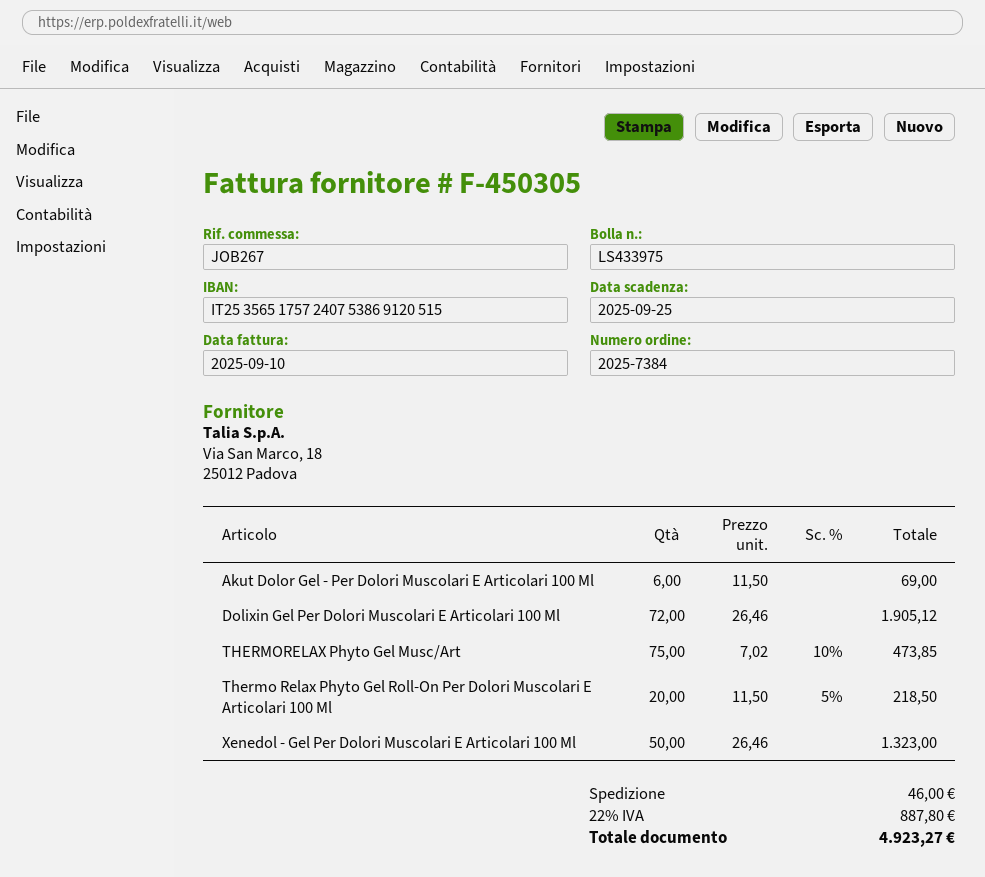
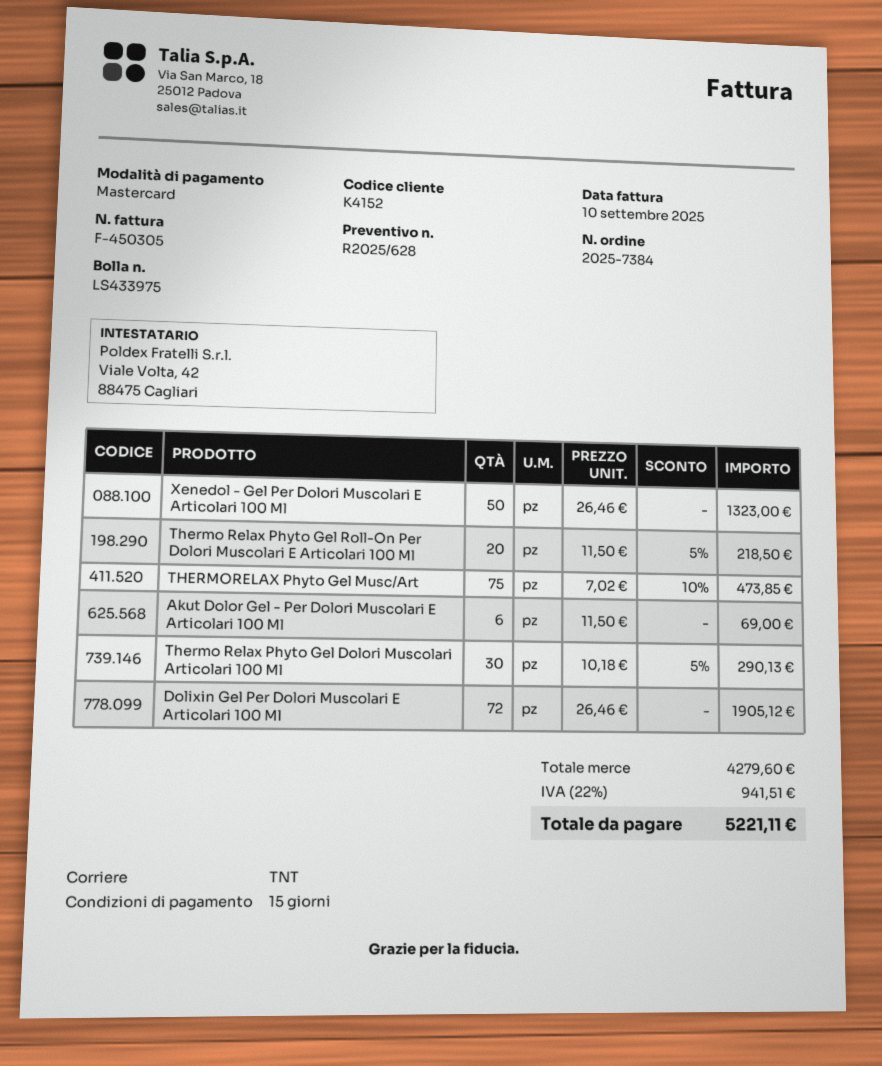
Thermo Relax Phyto Gel Dolori Muscolari Articolari 100 Ml: none -> 30 x 10.18 - 5% = 290.13
shipping: 46.00 -> none
tax: 22% = 887.80 -> 22% = 941.51
total: 4923.27 -> 5221.11

